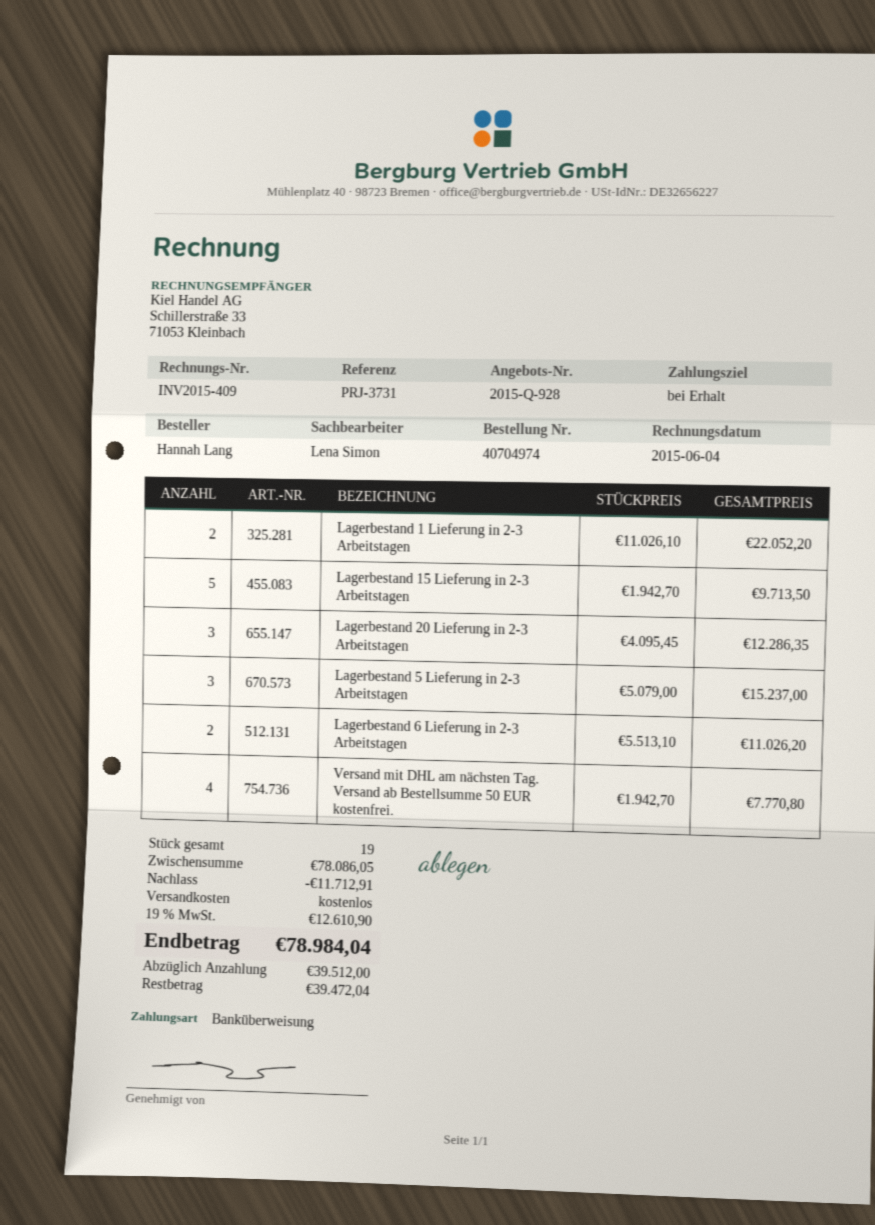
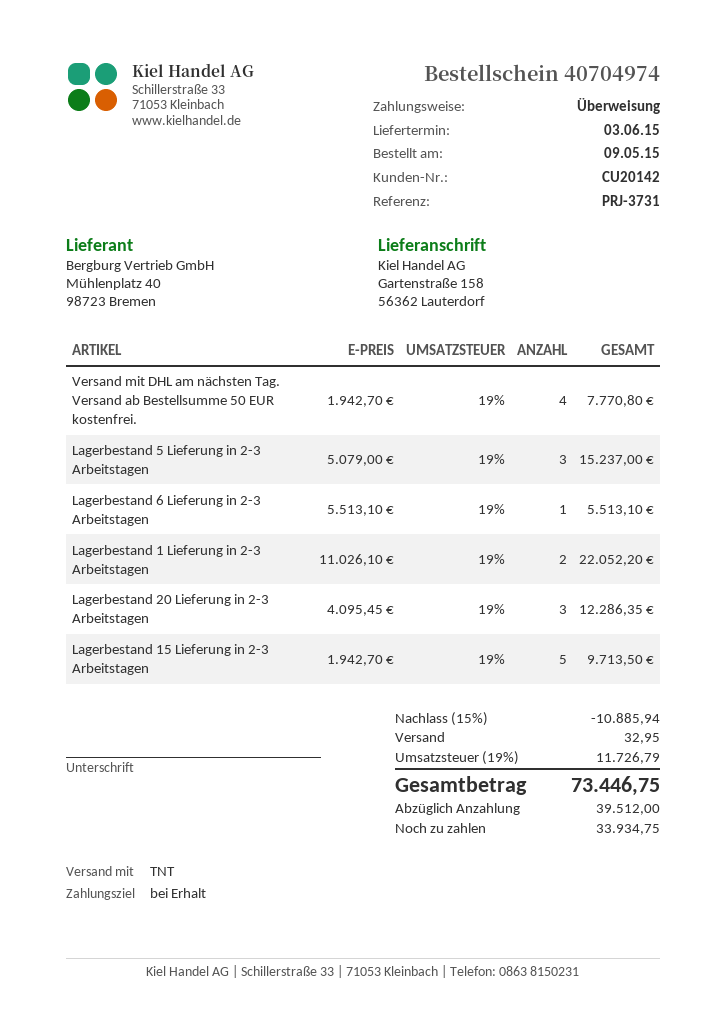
Lagerbestand 6 Lieferung in 2-3 Arbeitstagen: 2 x 5513.10 = 11026.20 -> 1 x 5513.10 = 5513.10
discount: 11712.91 -> 10885.94
shipping: 0.00 -> 32.95
tax: 19% = 12610.90 -> 19% = 11726.79
total: 78984.04 -> 73446.75
balance: 39472.04 -> 33934.75

